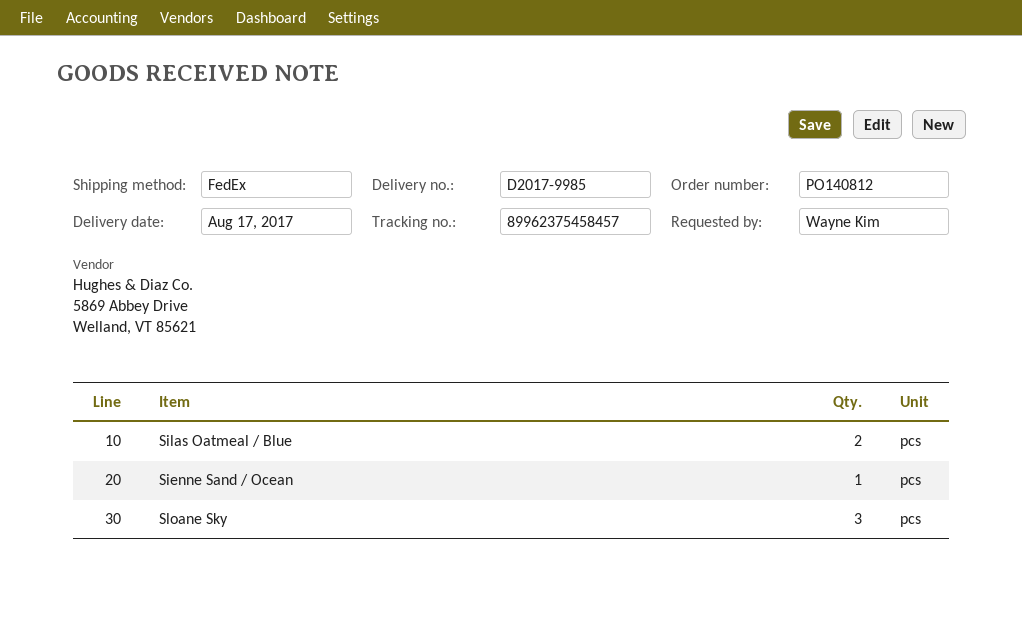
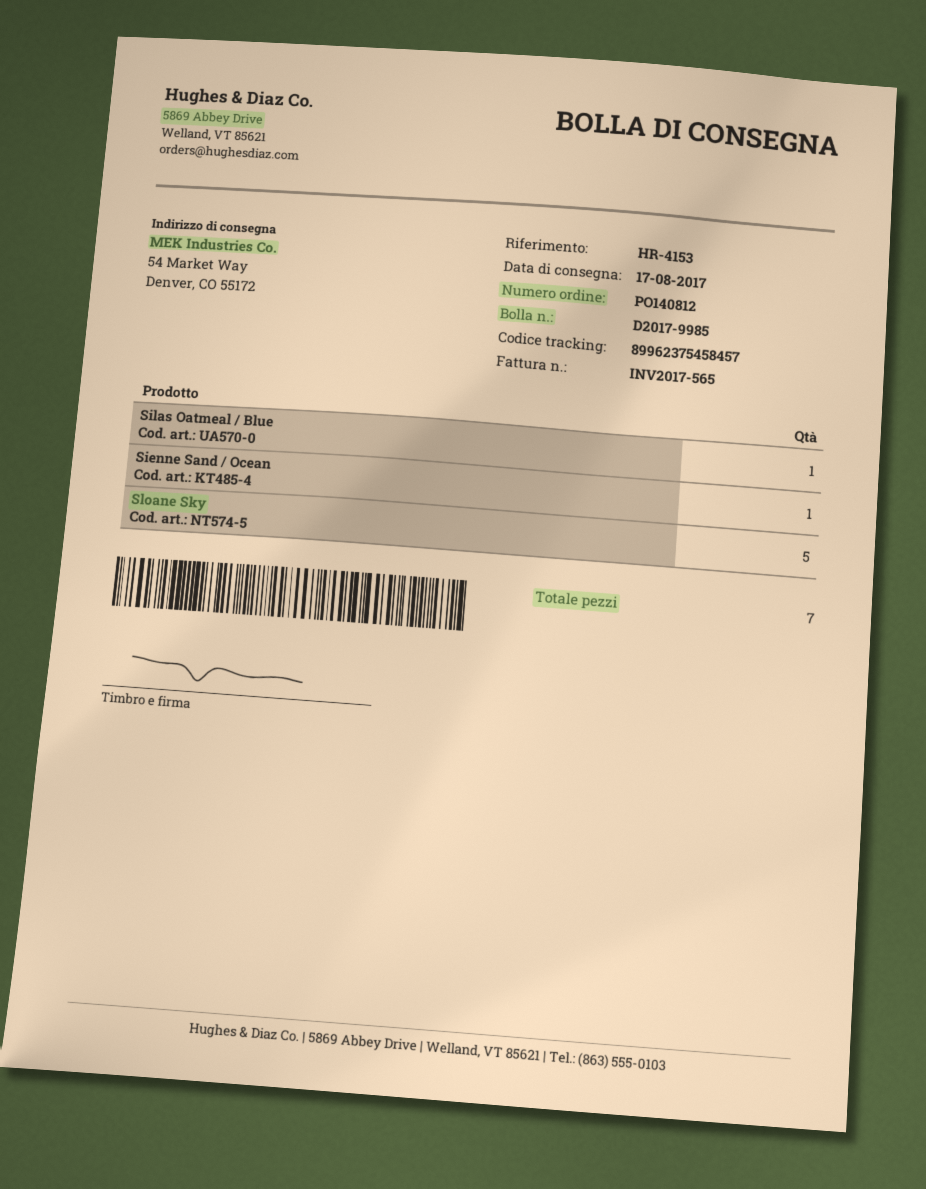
Silas Oatmeal / Blue: 2 -> 1
Sloane Sky: 3 -> 5

